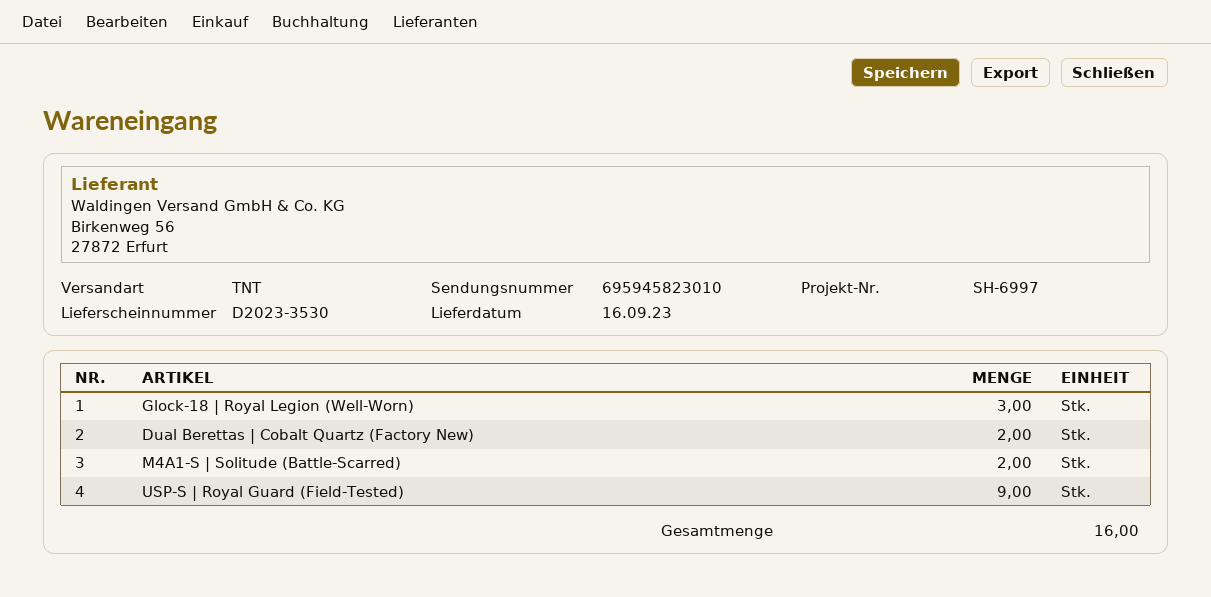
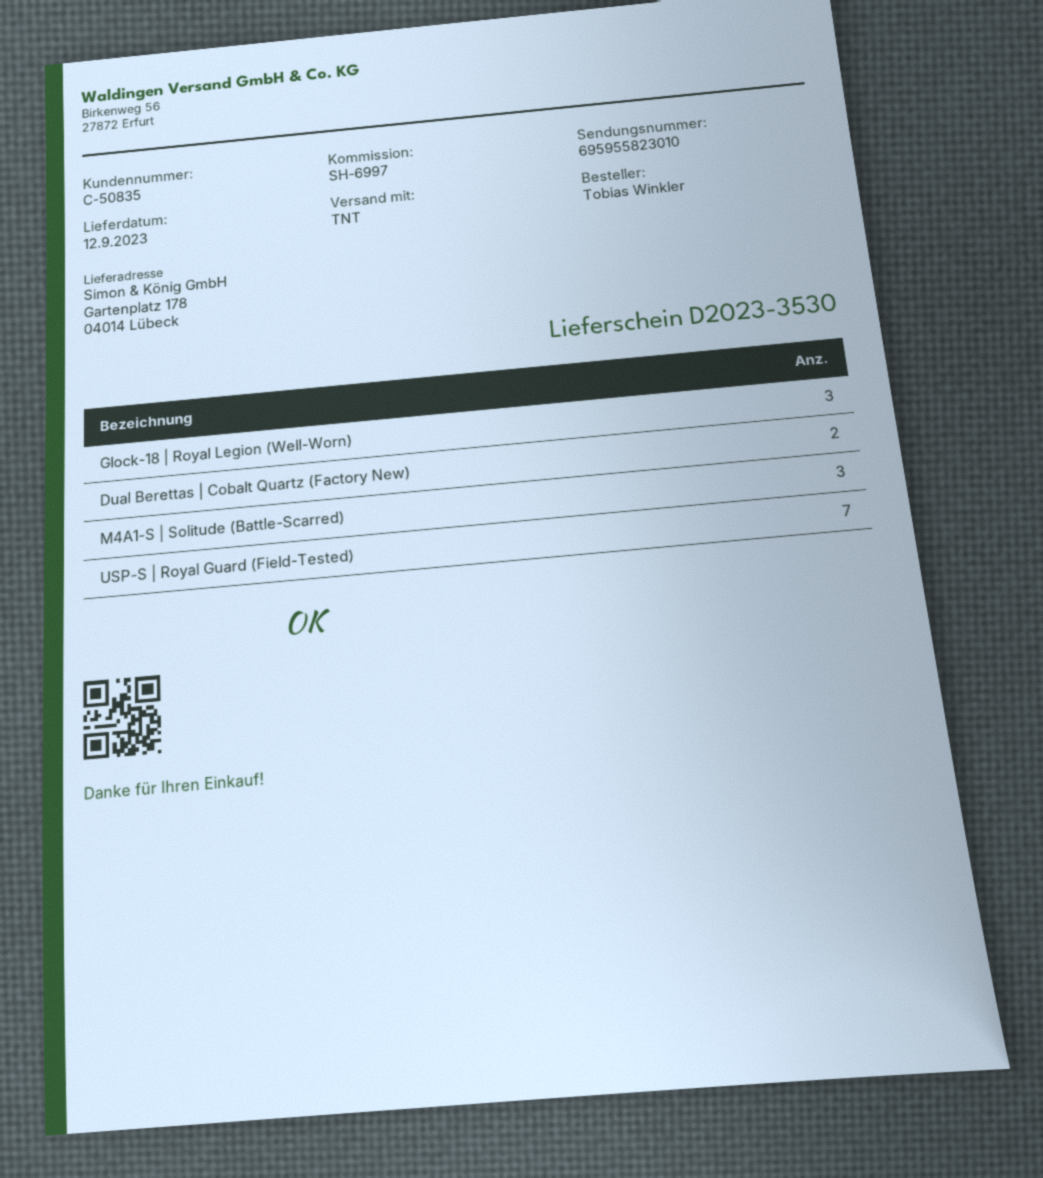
delivery date: 2023-09-16 -> 2023-09-12
tracking number: 695945823010 -> 695955823010
M4A1-S | Solitude (Battle-Scarred): 2 -> 3
USP-S | Royal Guard (Field-Tested): 9 -> 7

